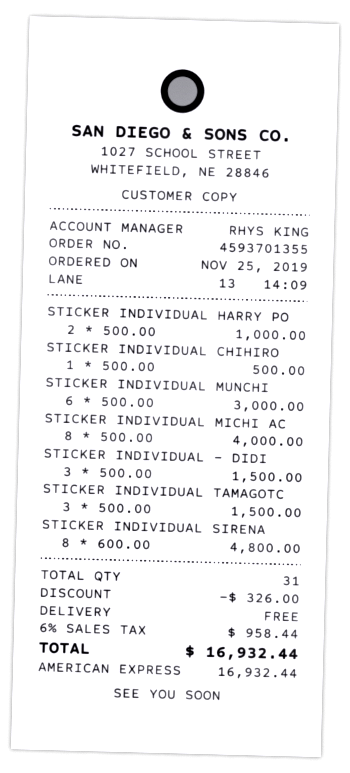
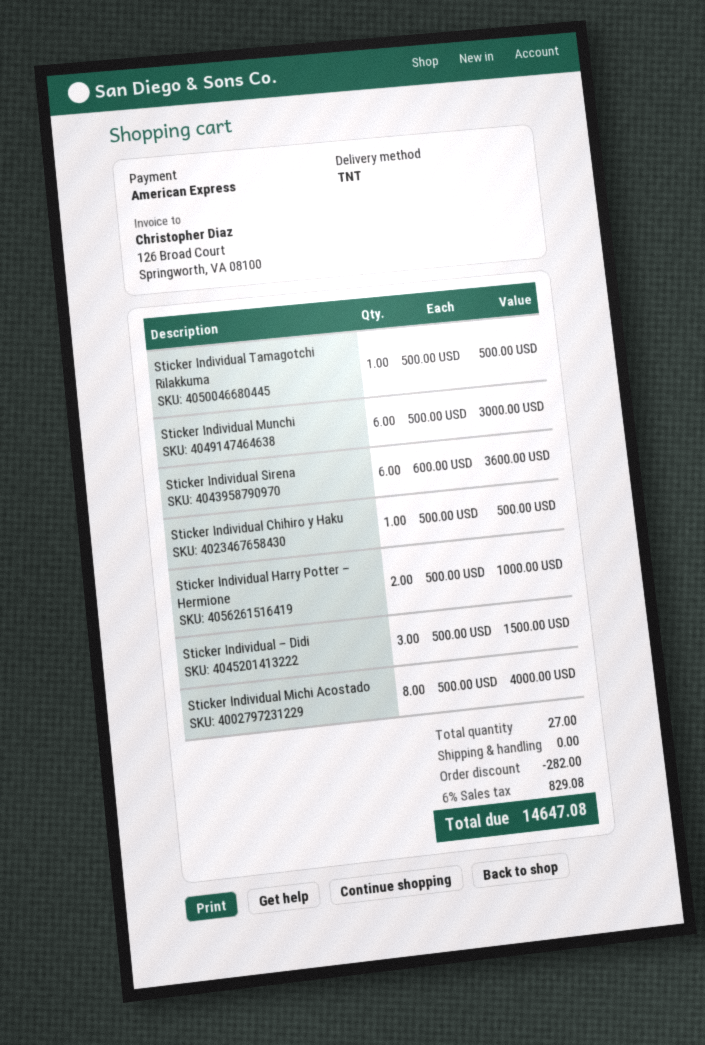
STICKER INDIVIDUAL TAMAGOTC: 3 x 500.00 = 1500.00 -> 1 x 500.00 = 500.00
STICKER INDIVIDUAL SIRENA: 8 x 600.00 = 4800.00 -> 6 x 600.00 = 3600.00
total quantity: 31 -> 27
discount: 326.00 -> 282.00
tax: 6% = 958.44 -> 6% = 829.08
total: 16932.44 -> 14647.08

